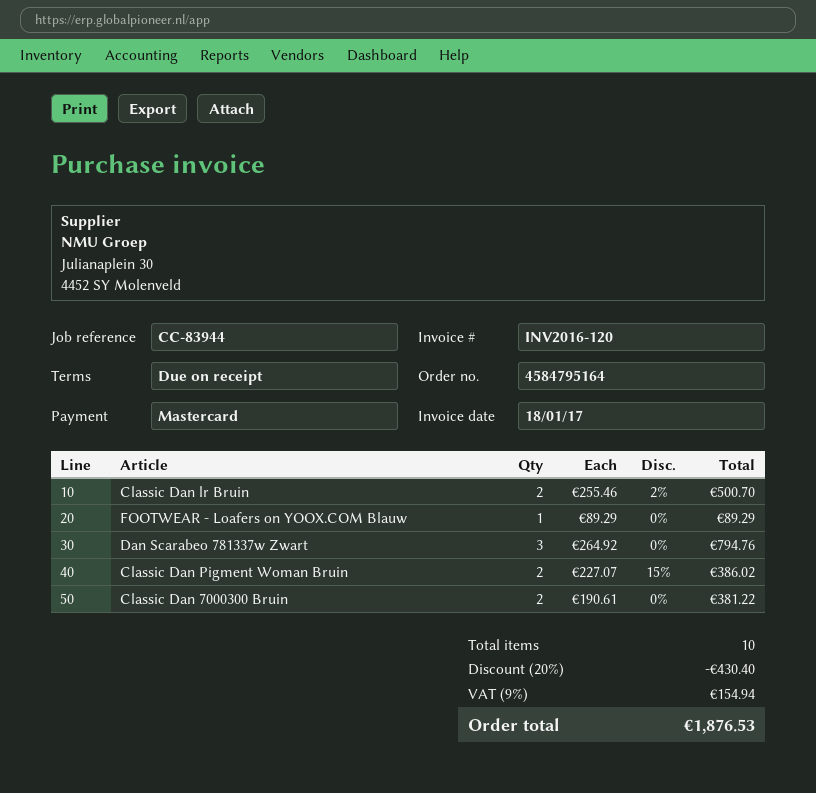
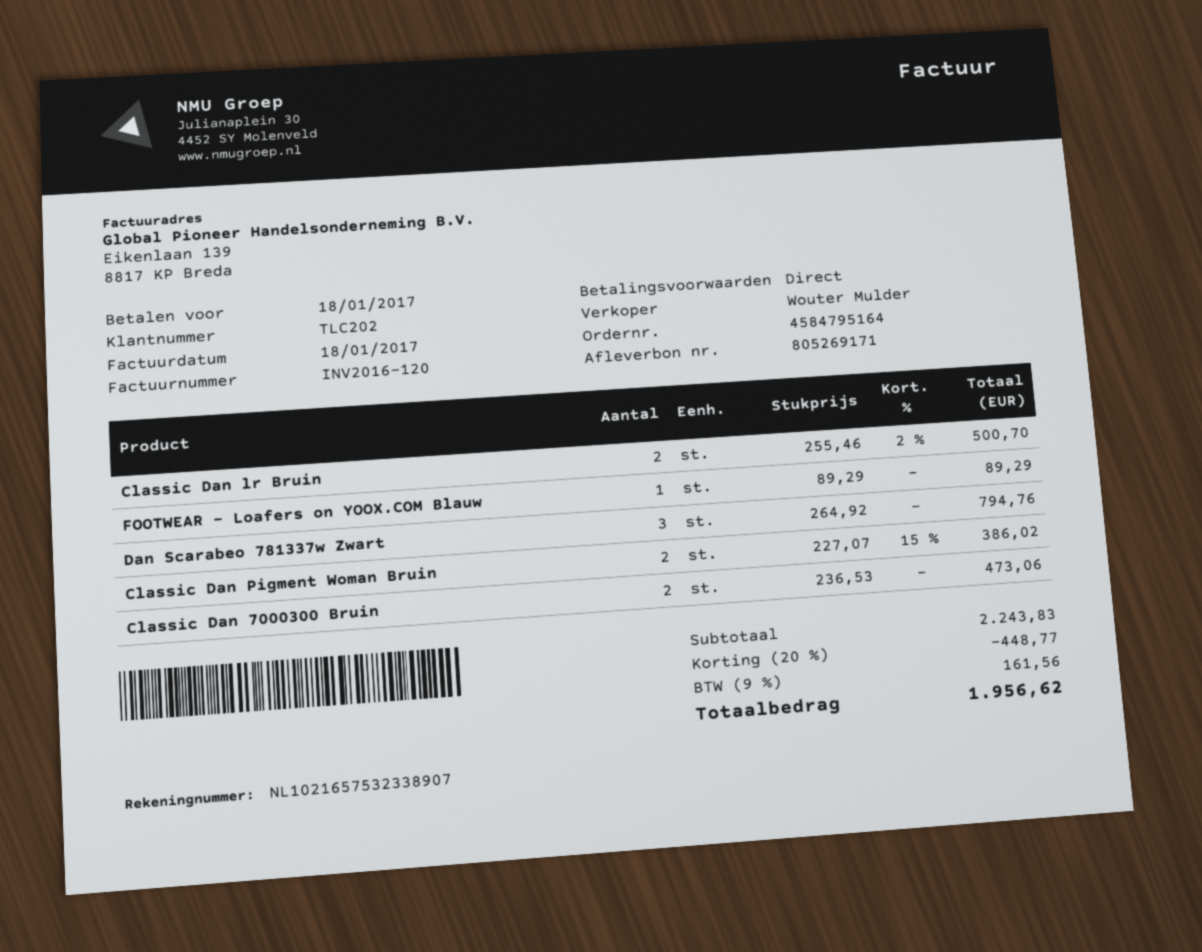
Classic Dan 7000300 Bruin: 2 x 190.61 = 381.22 -> 2 x 236.53 = 473.06
discount: 20% = 430.40 -> 20% = 448.77
tax: 9% = 154.94 -> 9% = 161.56
total: 1876.53 -> 1956.62

